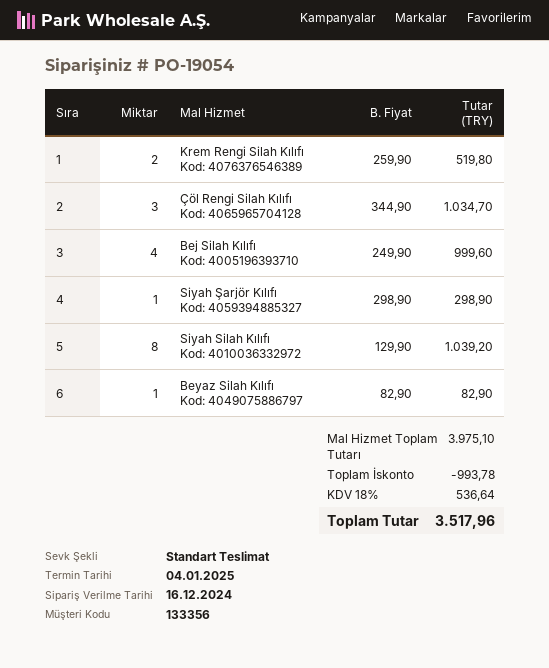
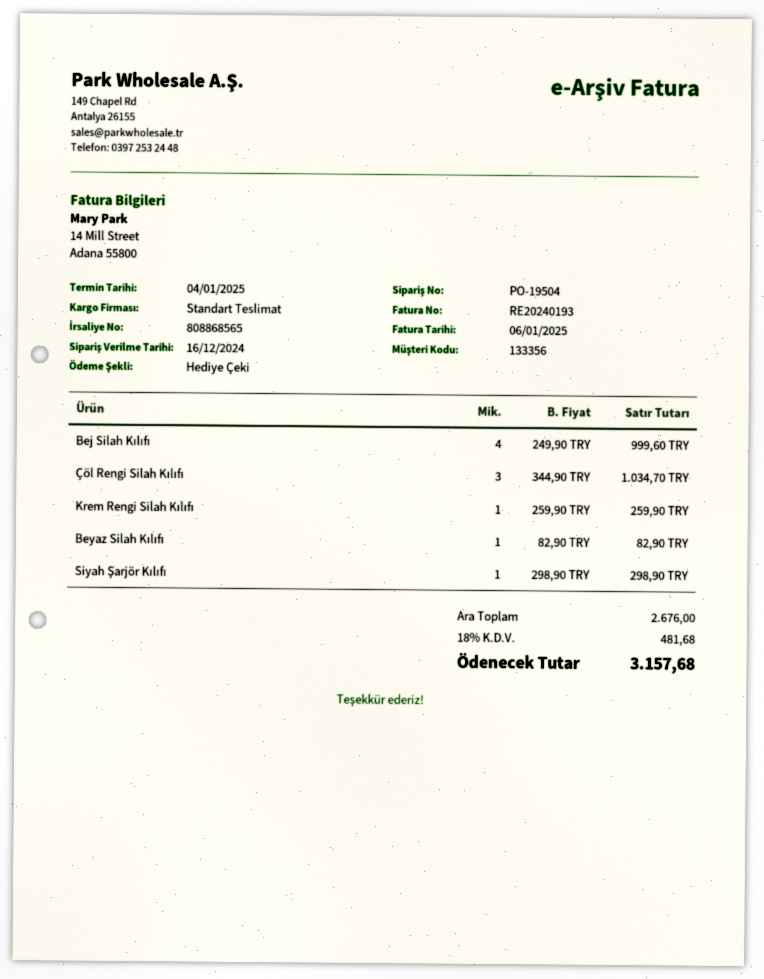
order number: PO-19054 -> PO-19504
Krem Rengi Silah Kılıfı: 2 x 259.90 = 519.80 -> 1 x 259.90 = 259.90
Siyah Silah Kılıfı: 8 x 129.90 = 1039.20 -> none
subtotal: 3975.10 -> 2676.00
discount: 993.78 -> none
tax: 18% = 536.64 -> 18% = 481.68
total: 3517.96 -> 3157.68

